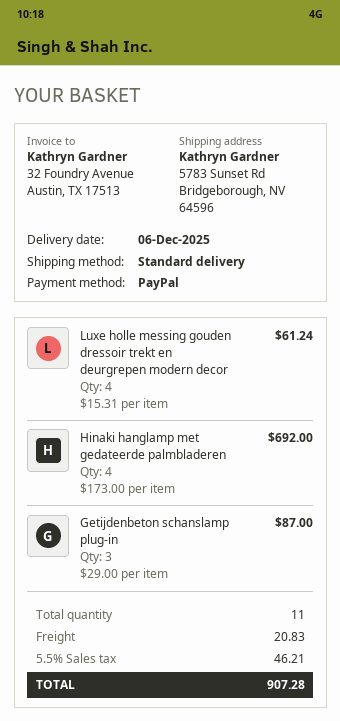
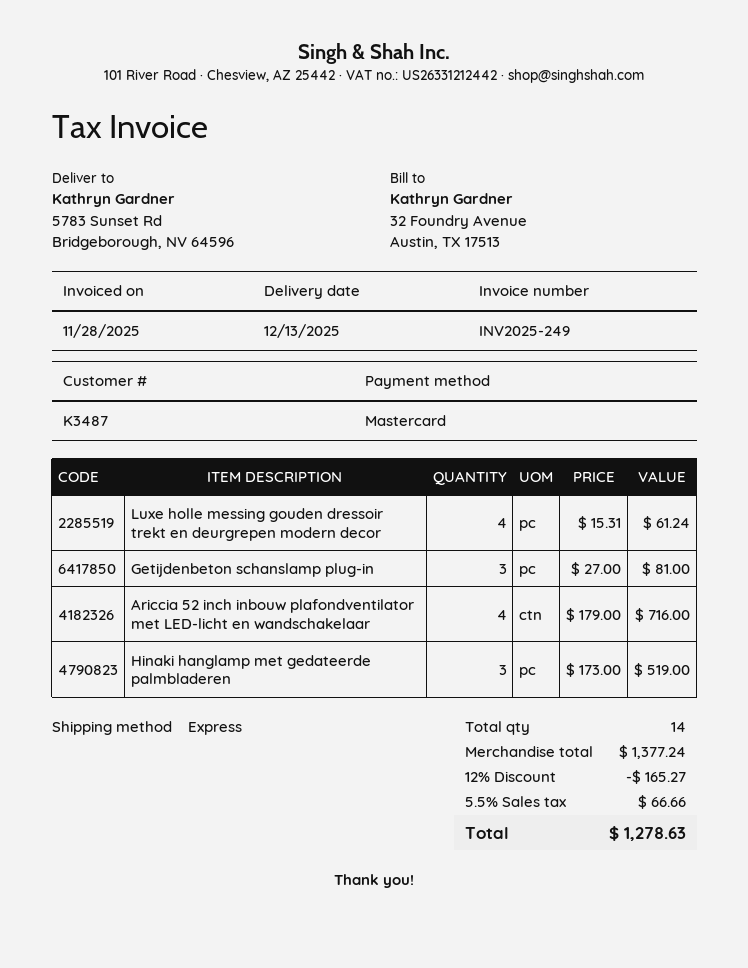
delivery date: 2025-12-06 -> 2025-12-13
payment method: PayPal -> Mastercard
shipping method: standard -> express
Hinaki hanglamp met gedateerde palmbladeren: 4 x 173.00 = 692.00 -> 3 x 173.00 = 519.00
Getijdenbeton schanslamp plug-in: 3 x 29.00 = 87.00 -> 3 x 27.00 = 81.00
Ariccia 52 inch inbouw plafondventilator met LED-licht en wandschakelaar: none -> 4 x 179.00 = 716.00
total quantity: 11 -> 14
discount: none -> 12% = 165.27
shipping: 20.83 -> none
tax: 5.5% = 46.21 -> 5.5% = 66.66
total: 907.28 -> 1278.63

